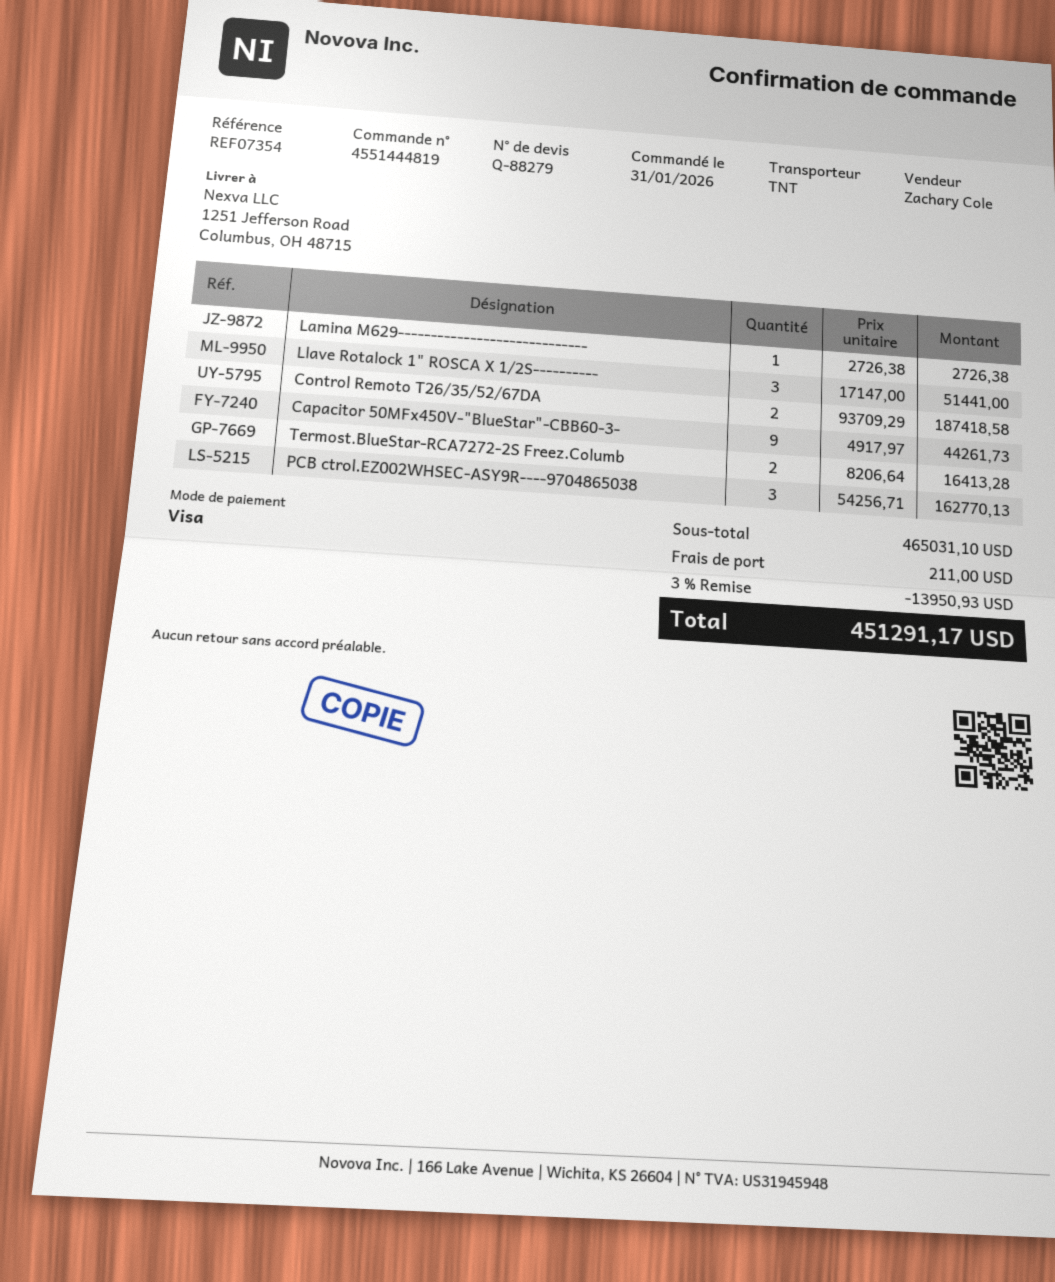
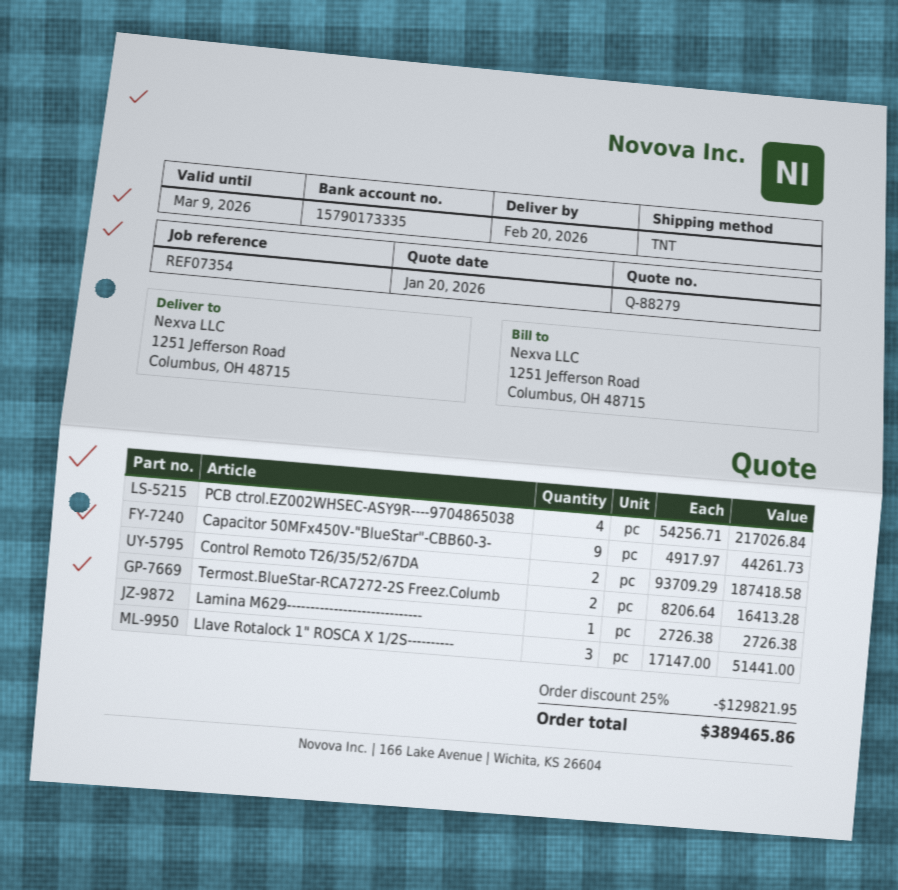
PCB ctrol.EZ002WHSEC-ASY9R----9704865038: 3 x 54256.71 = 162770.13 -> 4 x 54256.71 = 217026.84
discount: 3% = 13950.93 -> 25% = 129821.95
shipping: 211.00 -> none
total: 451291.17 -> 389465.86

